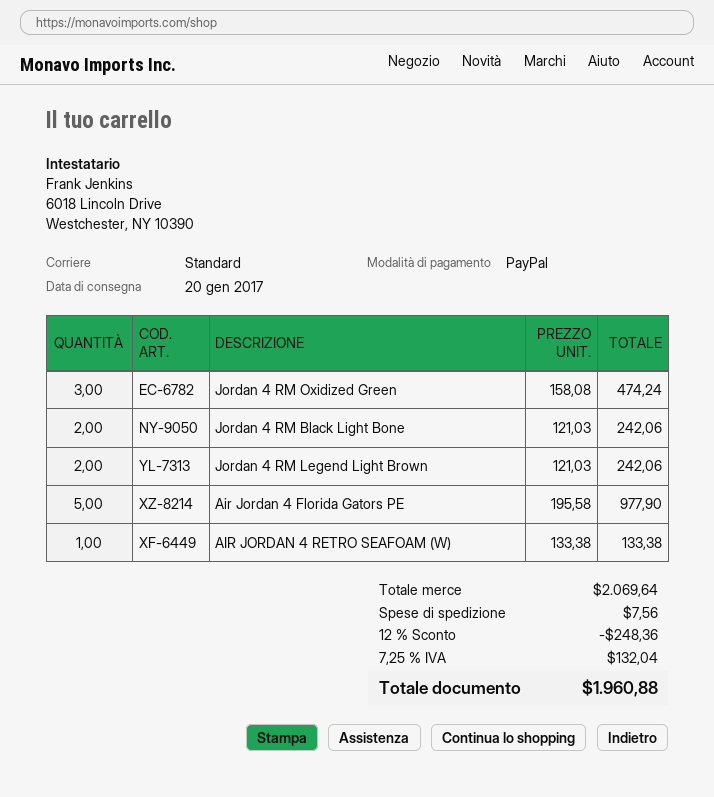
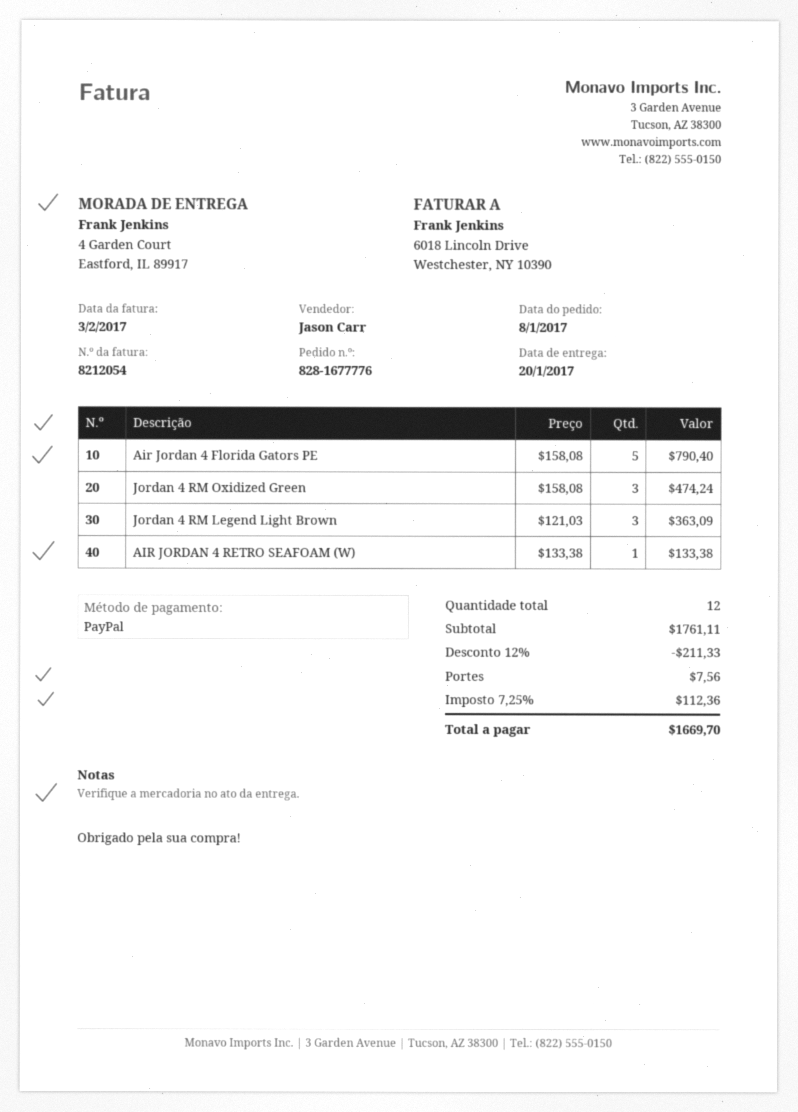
Jordan 4 RM Black Light Bone: 2 x 121.03 = 242.06 -> none
Jordan 4 RM Legend Light Brown: 2 x 121.03 = 242.06 -> 3 x 121.03 = 363.09
Air Jordan 4 Florida Gators PE: 5 x 195.58 = 977.90 -> 5 x 158.08 = 790.40
subtotal: 2069.64 -> 1761.11
discount: 12% = 248.36 -> 12% = 211.33
tax: 7.25% = 132.04 -> 7.25% = 112.36
total: 1960.88 -> 1669.70

